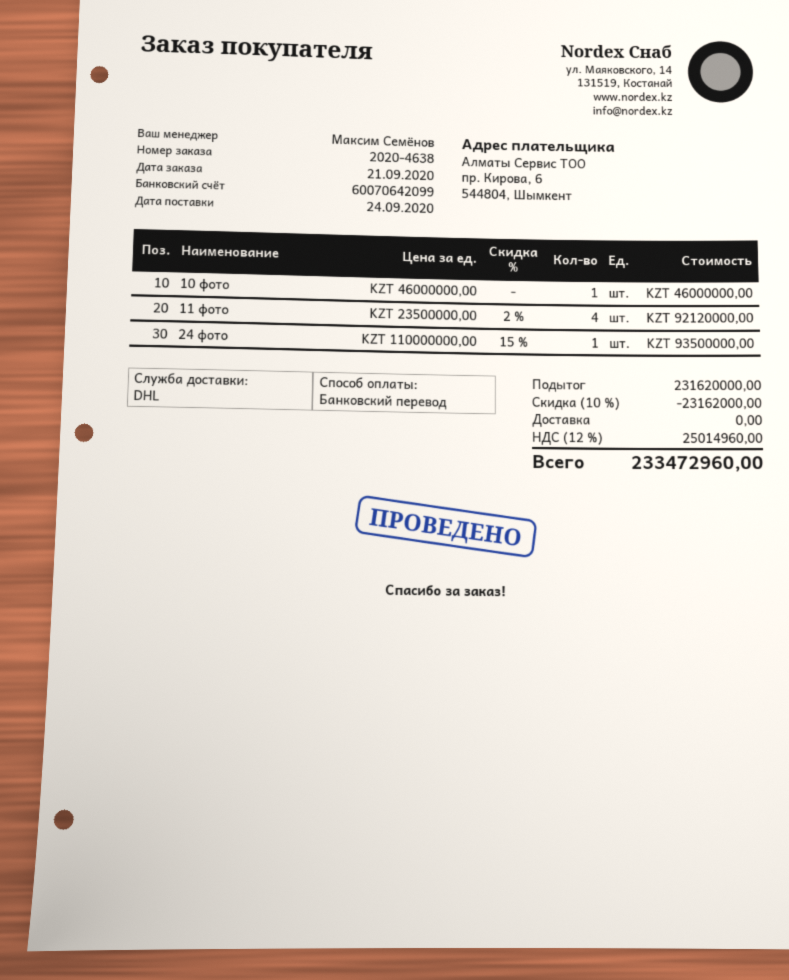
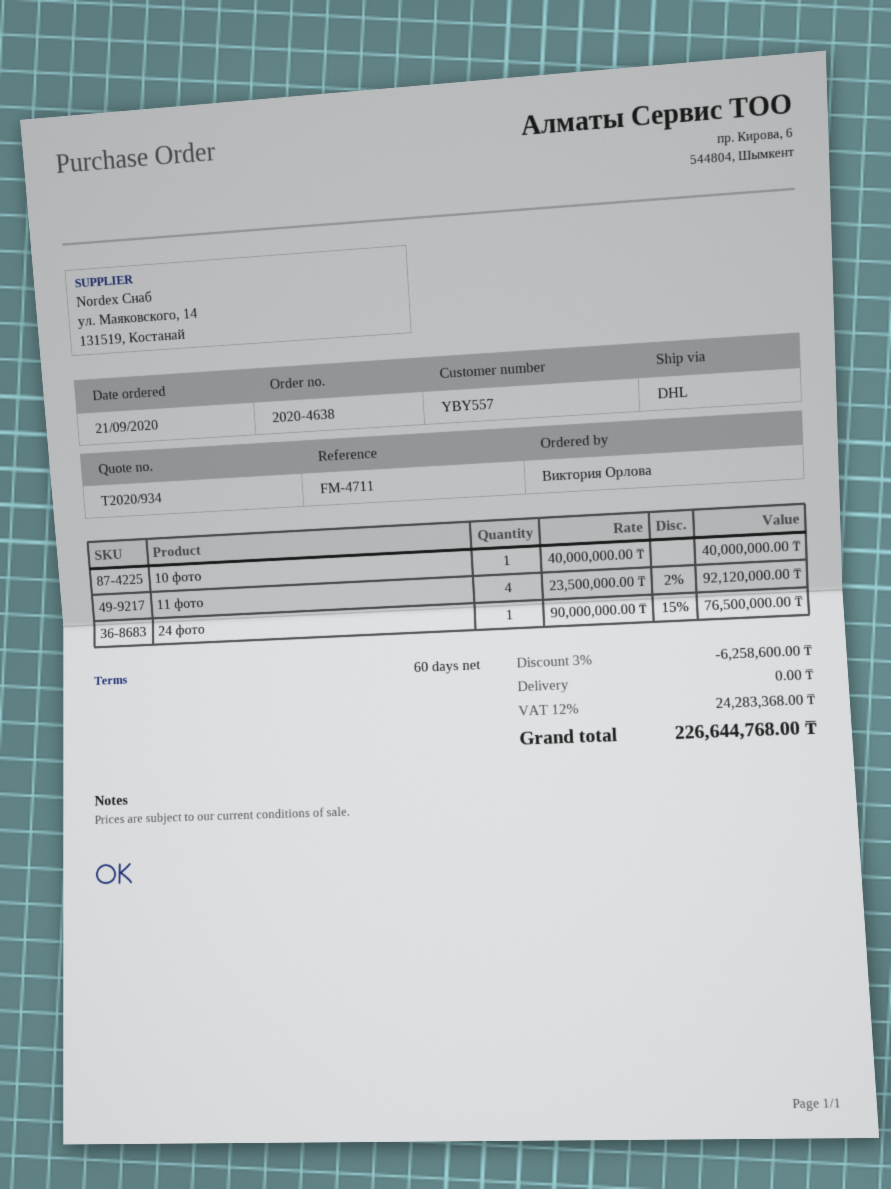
10 фото: 1 x 46000000.00 = 46000000.00 -> 1 x 40000000.00 = 40000000.00
24 фото: 1 x 110000000.00 - 15% = 93500000.00 -> 1 x 90000000.00 - 15% = 76500000.00
discount: 10% = 23162000.00 -> 3% = 6258600.00
tax: 12% = 25014960.00 -> 12% = 24283368.00
total: 233472960.00 -> 226644768.00

